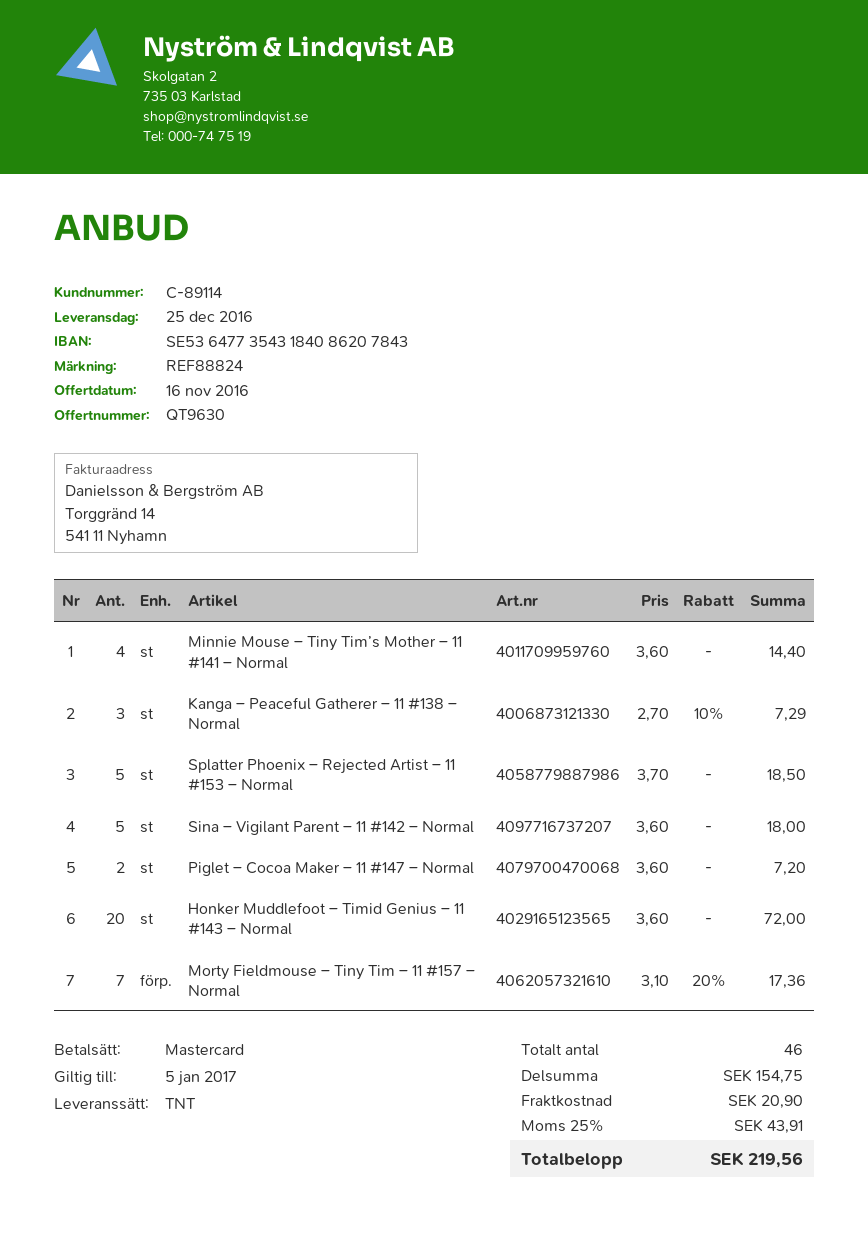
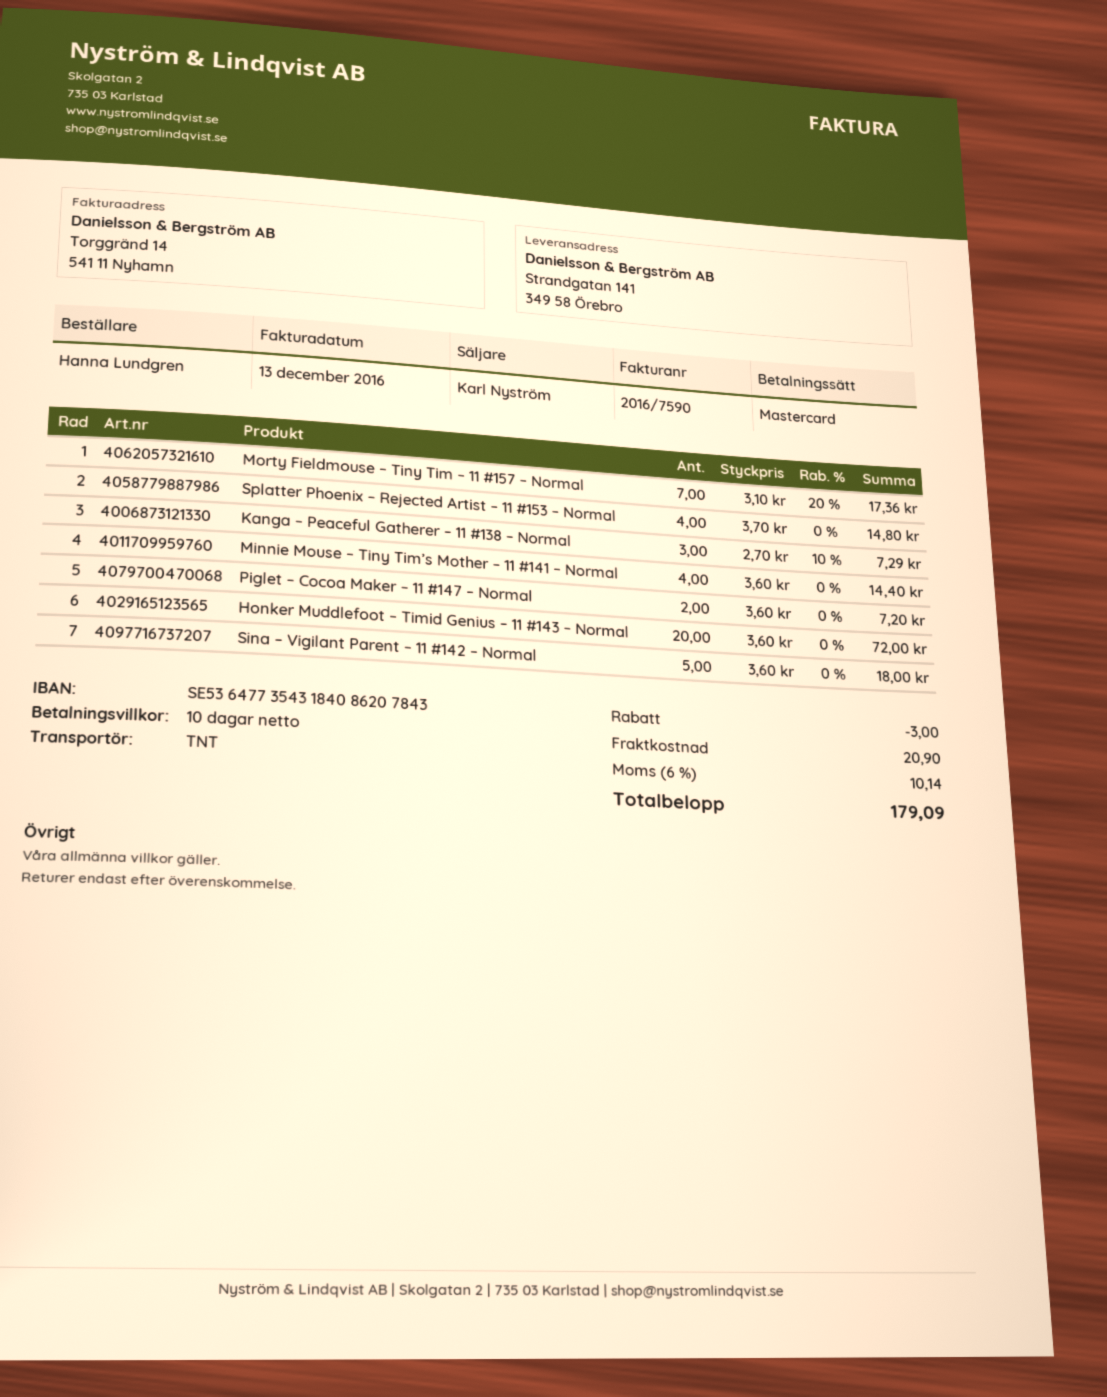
Splatter Phoenix – Rejected Artist – 11 #153 – Normal: 5 x 3.70 = 18.50 -> 4 x 3.70 = 14.80
discount: none -> 3.00
tax: 25% = 43.91 -> 6% = 10.14
total: 219.56 -> 179.09

